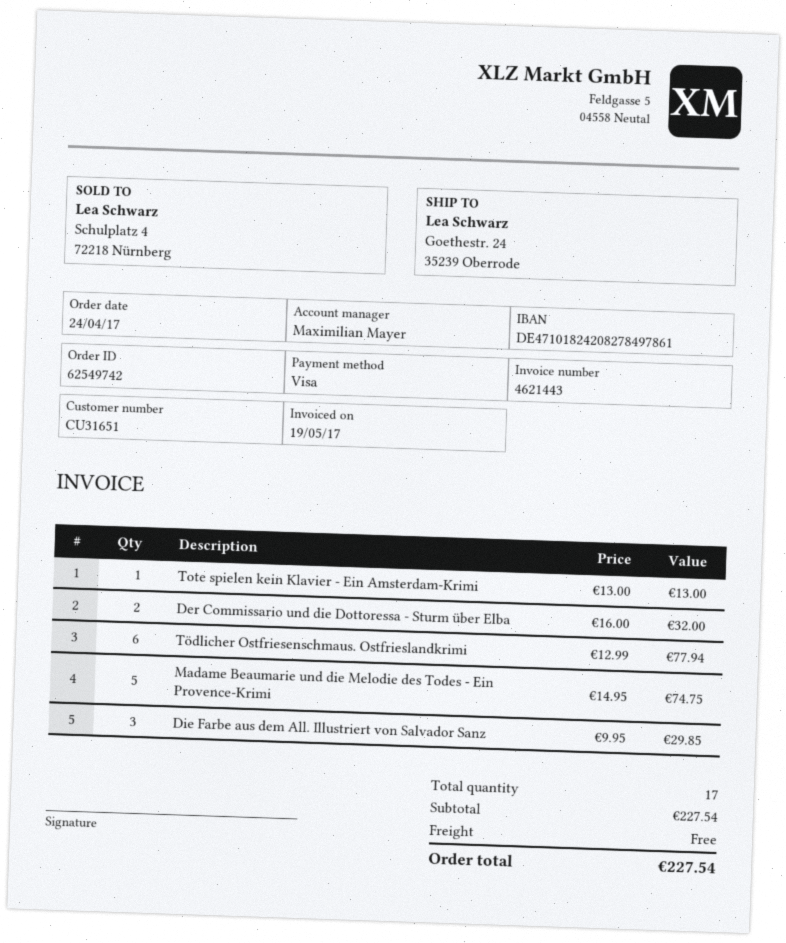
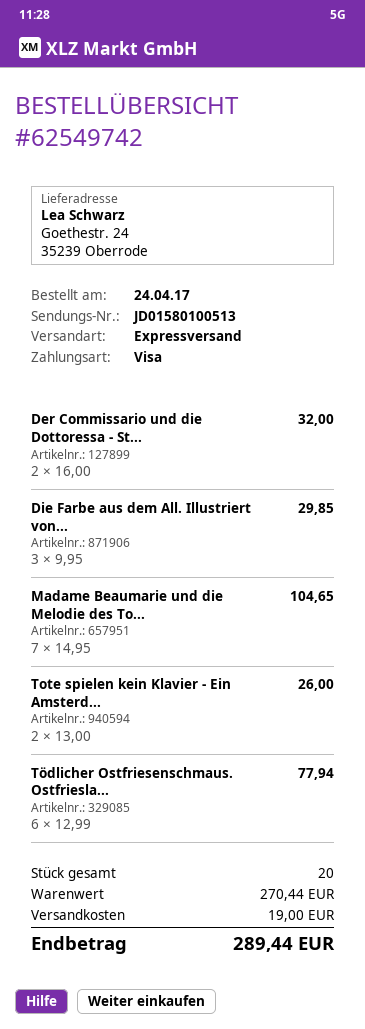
Tote spielen kein Klavier - Ein Amsterdam-Krimi: 1 x 13.00 = 13.00 -> 2 x 13.00 = 26.00
Madame Beaumarie und die Melodie des Todes - Ein Provence-Krimi: 5 x 14.95 = 74.75 -> 7 x 14.95 = 104.65
total quantity: 17 -> 20
subtotal: 227.54 -> 270.44
shipping: 0.00 -> 19.00
total: 227.54 -> 289.44

